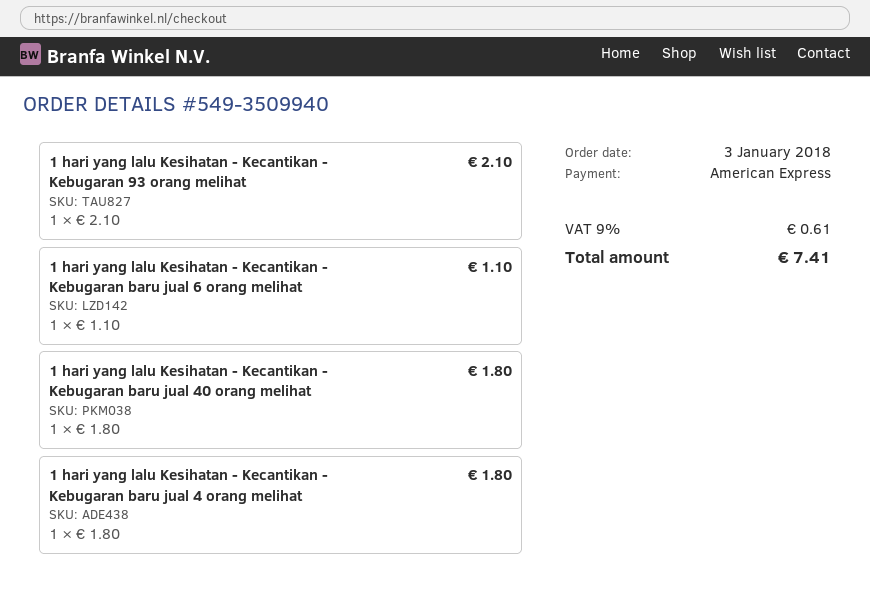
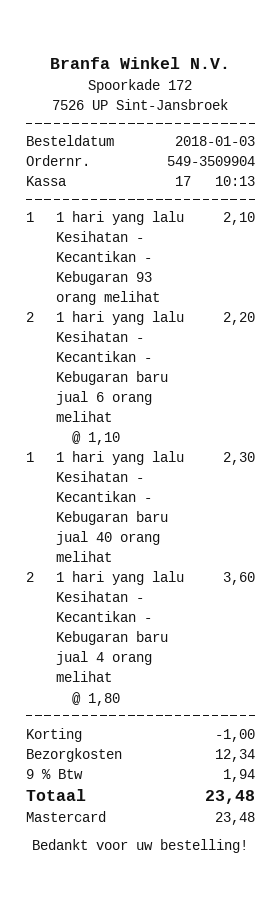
order number: 549-3509940 -> 549-3509904
payment method: American Express -> Mastercard
1 hari yang lalu Kesihatan - Kecantikan - Kebugaran baru jual 6 orang melihat: 1 x 1.10 = 1.10 -> 2 x 1.10 = 2.20
1 hari yang lalu Kesihatan - Kecantikan - Kebugaran baru jual 40 orang melihat: 1 x 1.80 = 1.80 -> 1 x 2.30 = 2.30
1 hari yang lalu Kesihatan - Kecantikan - Kebugaran baru jual 4 orang melihat: 1 x 1.80 = 1.80 -> 2 x 1.80 = 3.60
discount: none -> 1.00
shipping: none -> 12.34
tax: 9% = 0.61 -> 9% = 1.94
total: 7.41 -> 23.48

